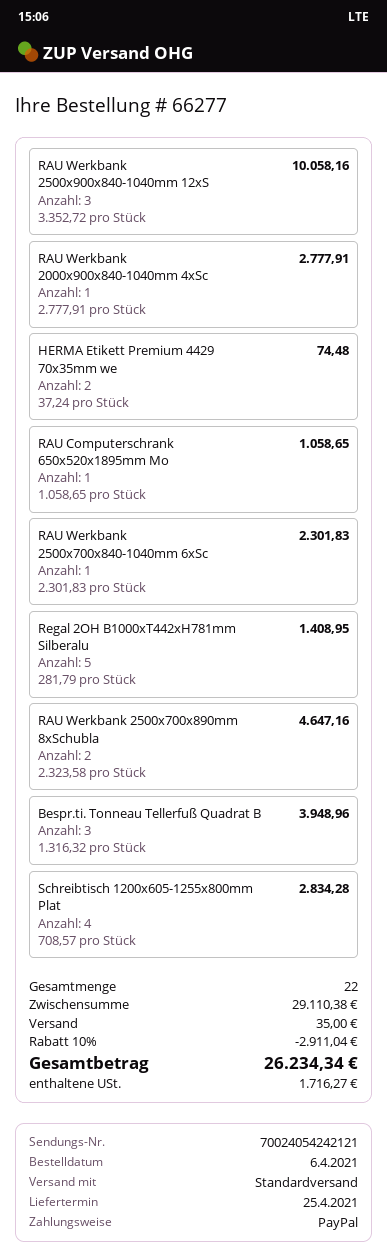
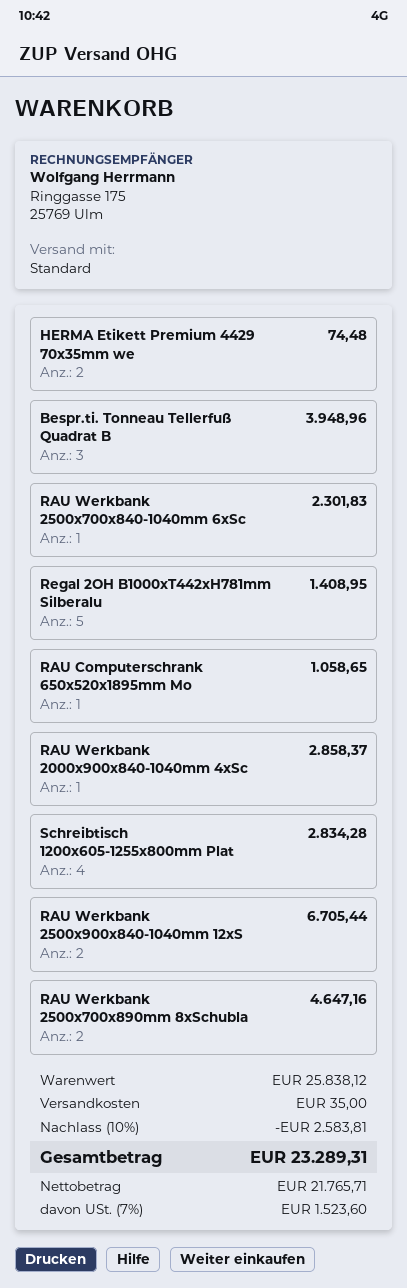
RAU Werkbank 2500x900x840-1040mm 12xS: 3 for 10058.16 -> 2 for 6705.44
RAU Werkbank 2000x900x840-1040mm 4xSc: 1 for 2777.91 -> 1 for 2858.37
subtotal: 29110.38 -> 25838.12
discount: 10% = 2911.04 -> 10% = 2583.81
tax: 1716.27 -> 1523.60
total: 26234.34 -> 23289.31

